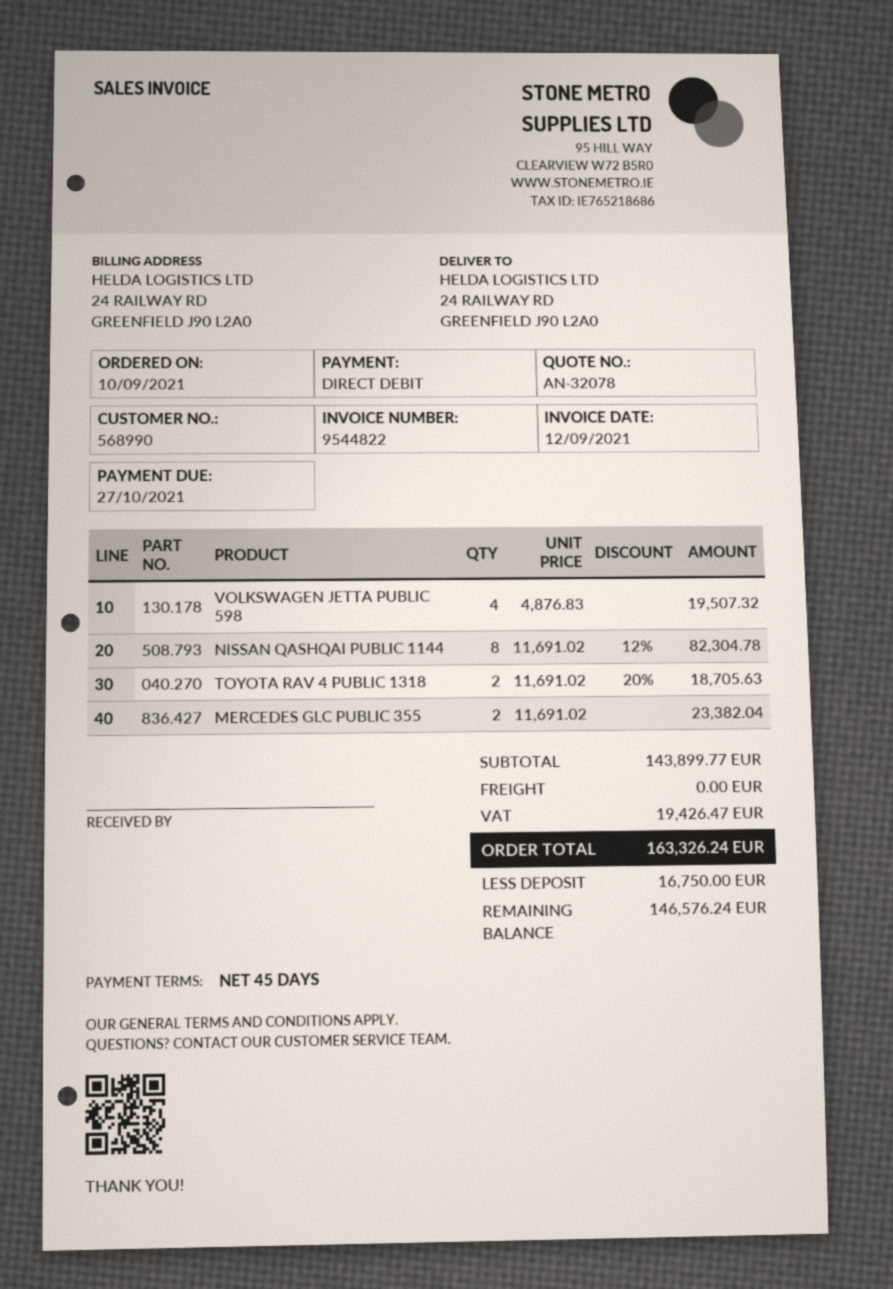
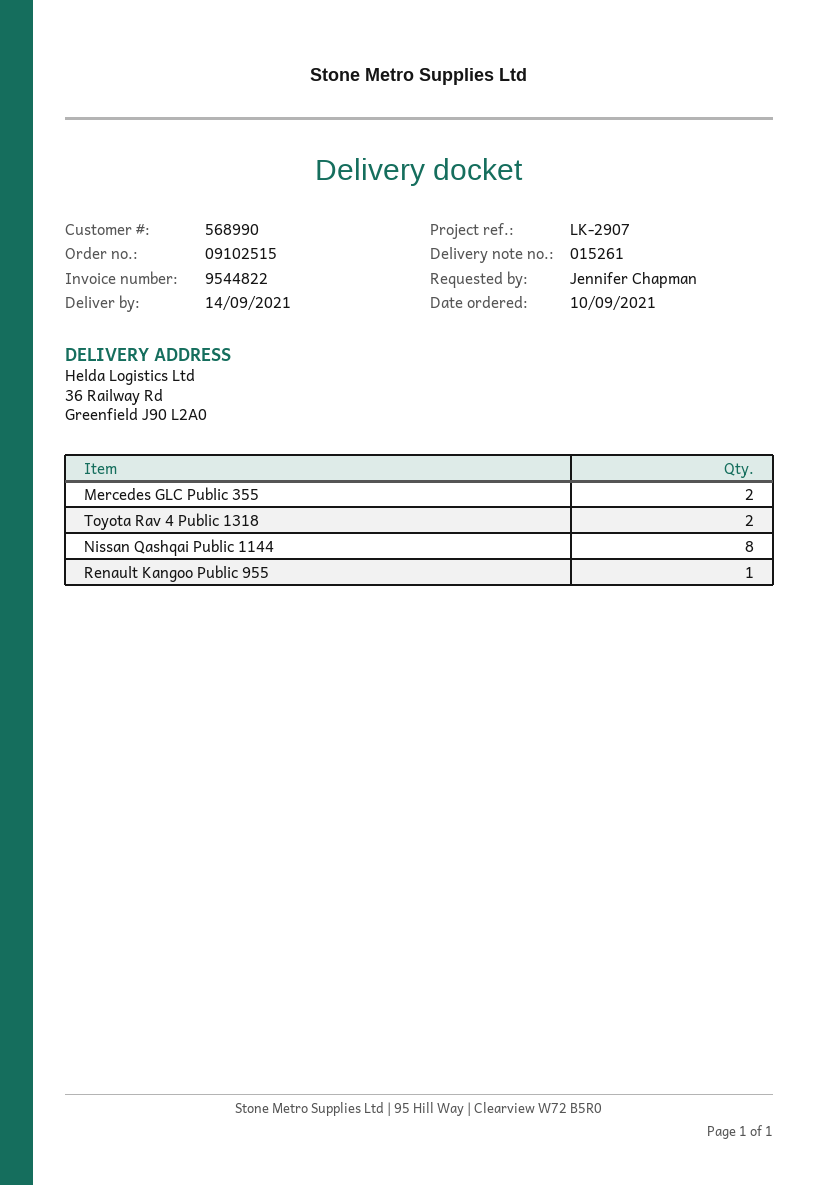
ship to: 24 RAILWAY RD, GREENFIELD J90 L2A0 -> 36 Railway Rd, Greenfield J90 L2A0
VOLKSWAGEN JETTA PUBLIC 598: 4 -> none
Renault Kangoo Public 955: none -> 1

